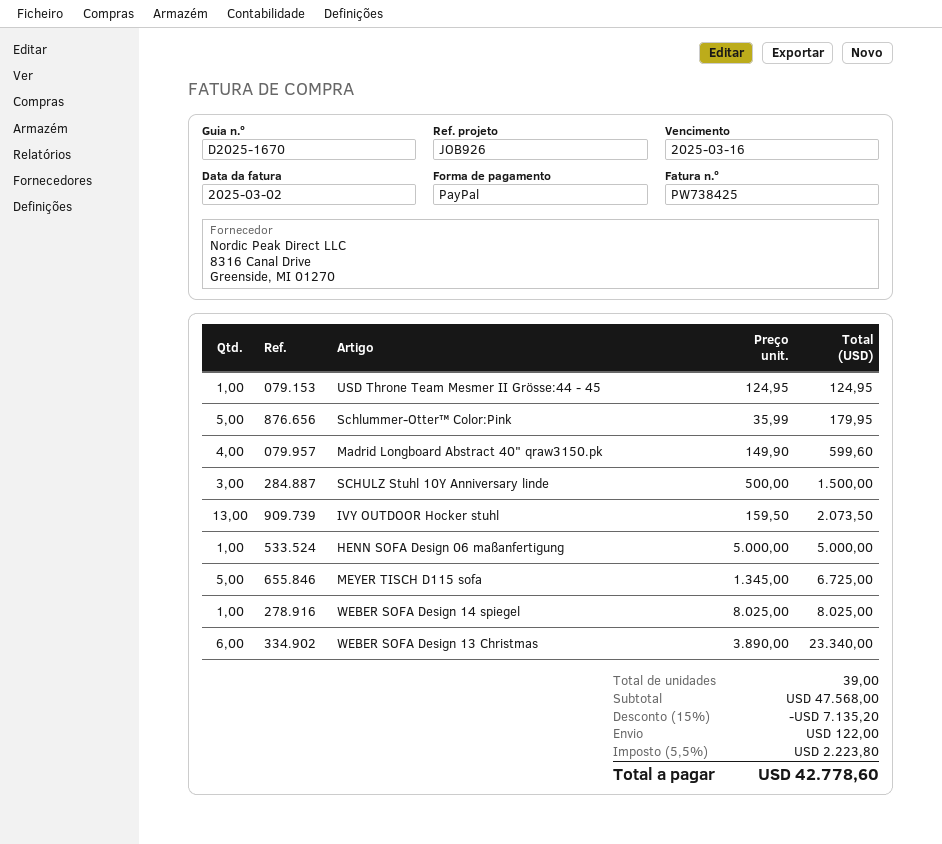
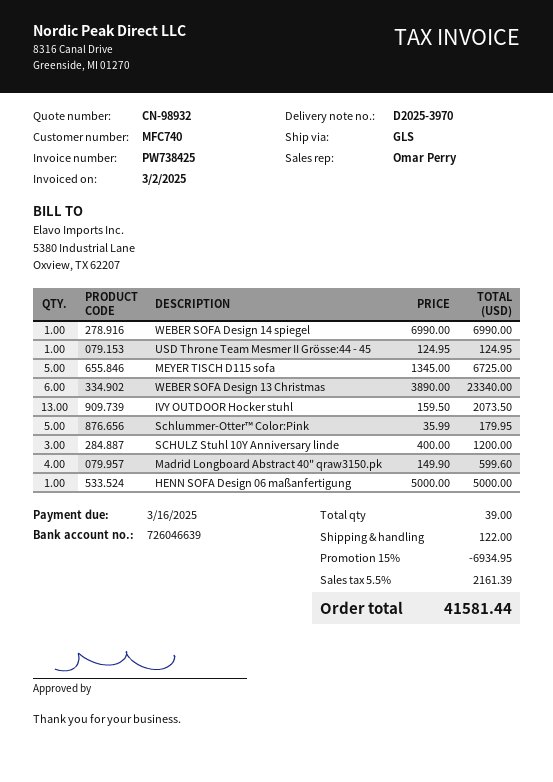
delivery note number: D2025-1670 -> D2025-3970
SCHULZ Stuhl 10Y Anniversary linde: 3 x 500.00 = 1500.00 -> 3 x 400.00 = 1200.00
WEBER SOFA Design 14 spiegel: 1 x 8025.00 = 8025.00 -> 1 x 6990.00 = 6990.00
discount: 15% = 7135.20 -> 15% = 6934.95
tax: 5.5% = 2223.80 -> 5.5% = 2161.39
total: 42778.60 -> 41581.44

